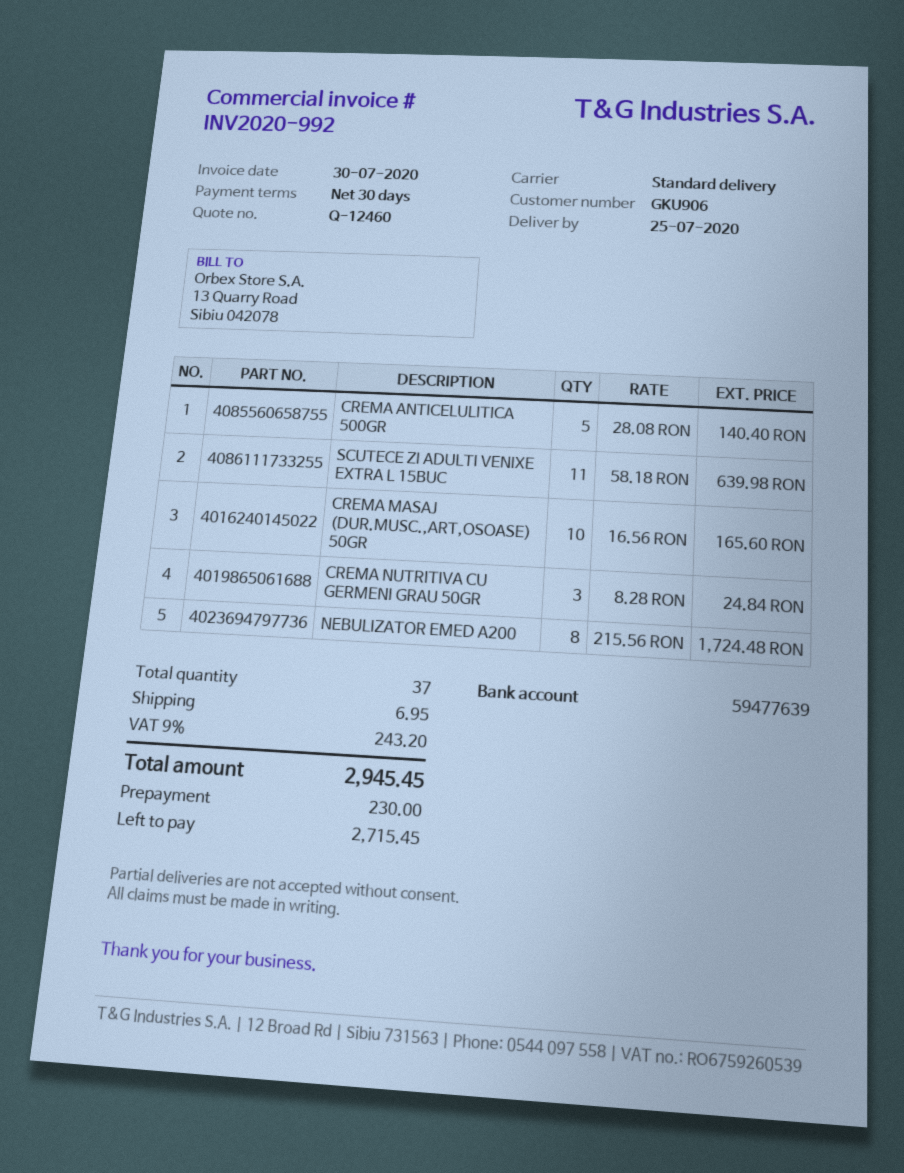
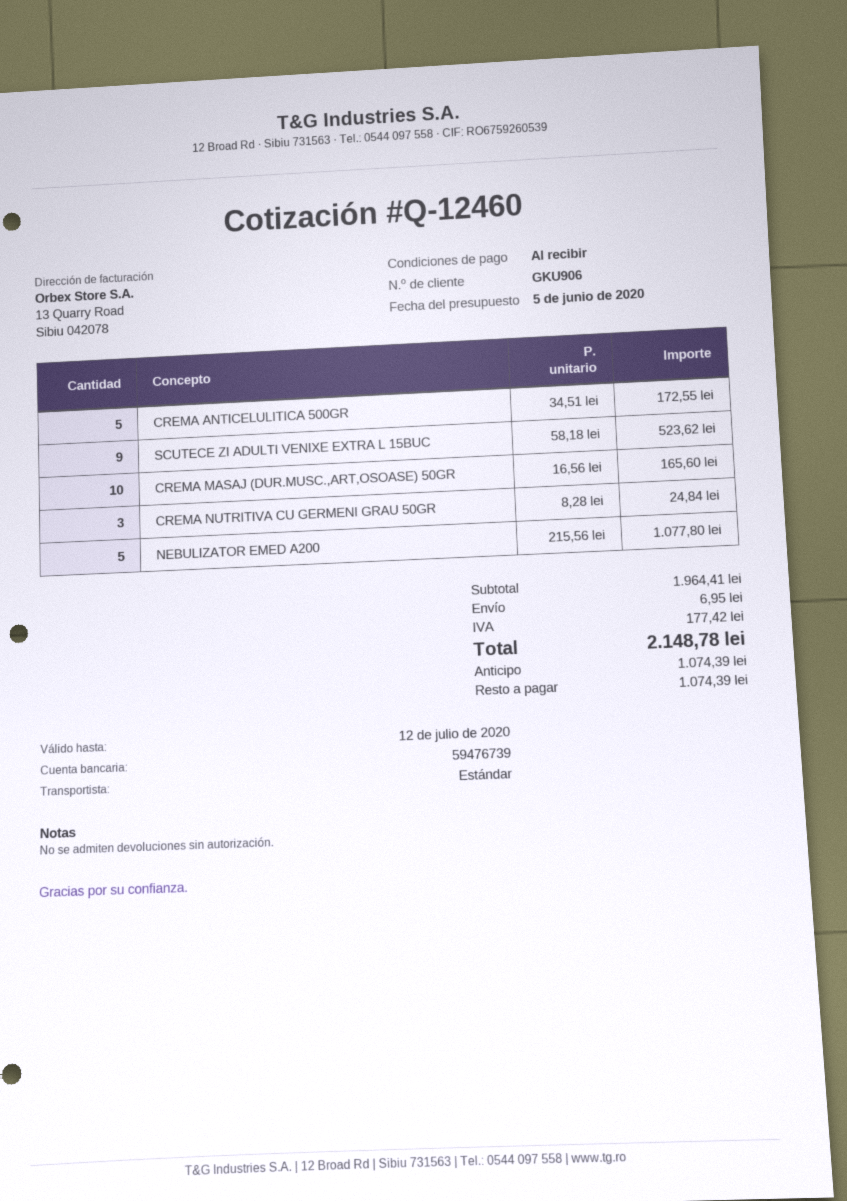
payment terms: 30 days -> on receipt
bank account: 59477639 -> 59476739
CREMA ANTICELULITICA 500GR: 5 x 28.08 = 140.40 -> 5 x 34.51 = 172.55
SCUTECE ZI ADULTI VENIXE EXTRA L 15BUC: 11 x 58.18 = 639.98 -> 9 x 58.18 = 523.62
NEBULIZATOR EMED A200: 8 x 215.56 = 1724.48 -> 5 x 215.56 = 1077.80
tax: 243.20 -> 177.42
total: 2945.45 -> 2148.78
deposit: 230.00 -> 1074.39
balance: 2715.45 -> 1074.39

